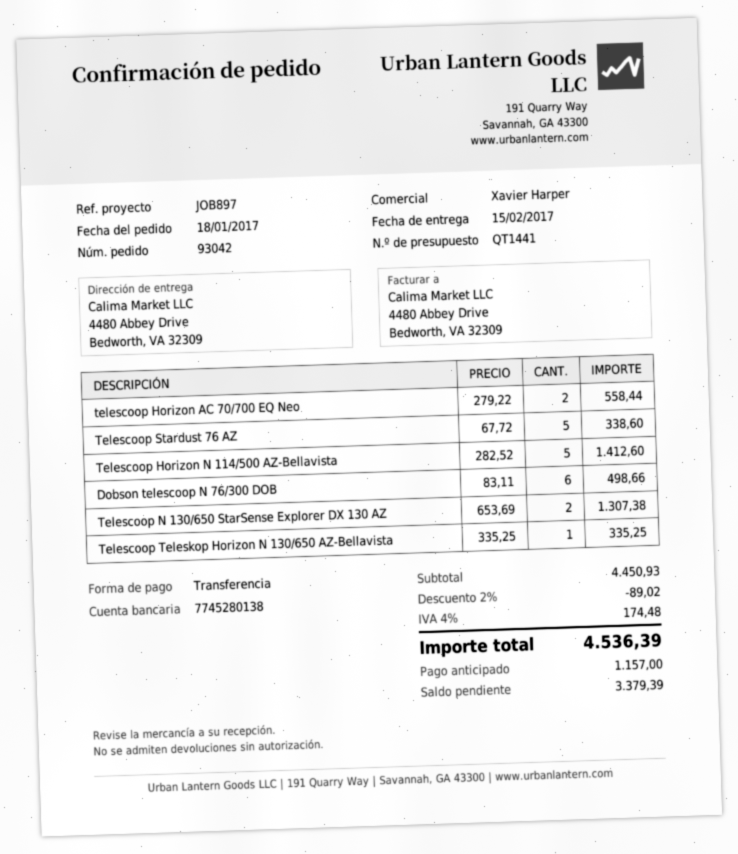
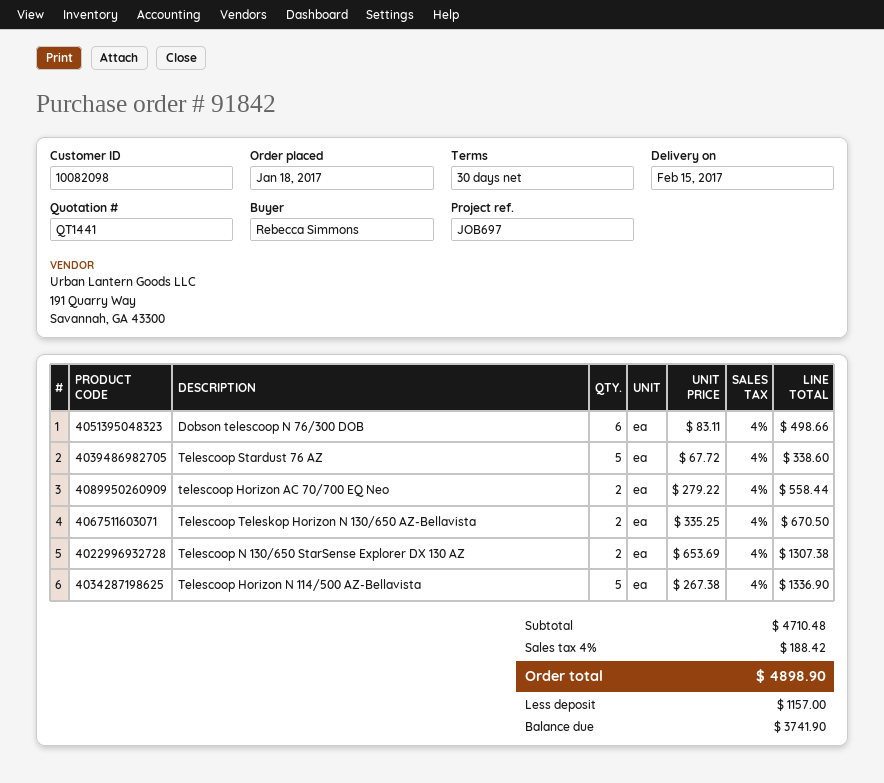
order number: 93042 -> 91842
reference: JOB897 -> JOB697
Telescoop Horizon N 114/500 AZ-Bellavista: 5 x 282.52 = 1412.60 -> 5 x 267.38 = 1336.90
Telescoop Teleskop Horizon N 130/650 AZ-Bellavista: 1 x 335.25 = 335.25 -> 2 x 335.25 = 670.50
subtotal: 4450.93 -> 4710.48
discount: 2% = 89.02 -> none
tax: 4% = 174.48 -> 4% = 188.42
total: 4536.39 -> 4898.90
balance: 3379.39 -> 3741.90

